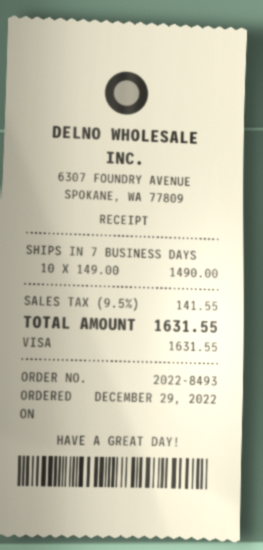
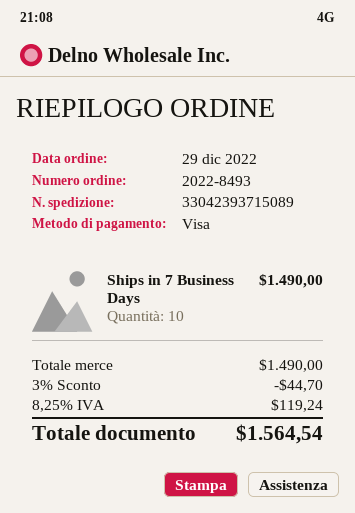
discount: none -> 3% = 44.70
tax: 9.5% = 141.55 -> 8.25% = 119.24
total: 1631.55 -> 1564.54

